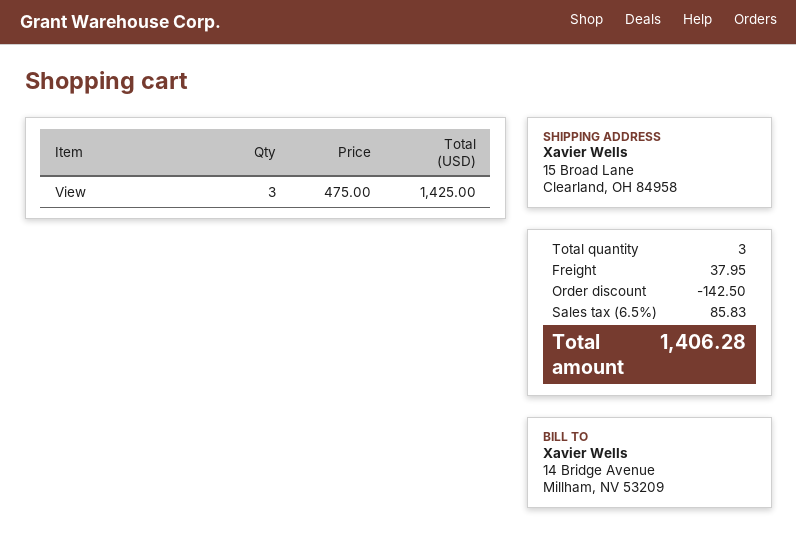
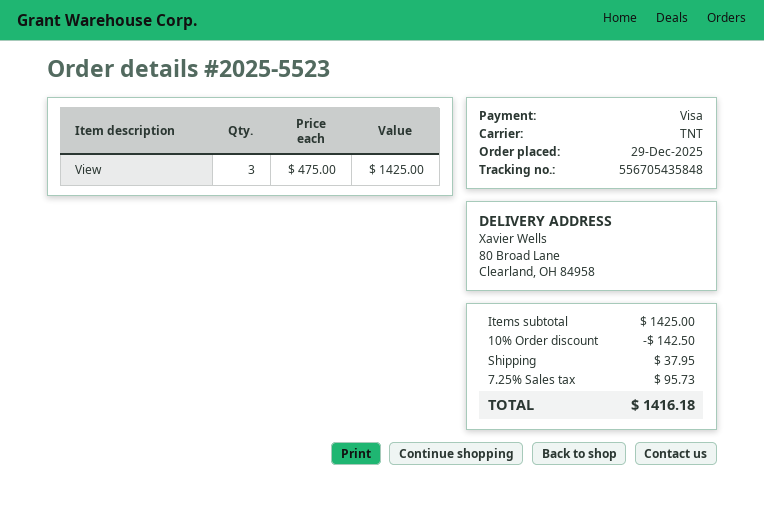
ship to: 15 Broad Lane, Clearland, OH 84958 -> 80 Broad Lane, Clearland, OH 84958
tax: 6.5% = 85.83 -> 7.25% = 95.73
total: 1406.28 -> 1416.18

